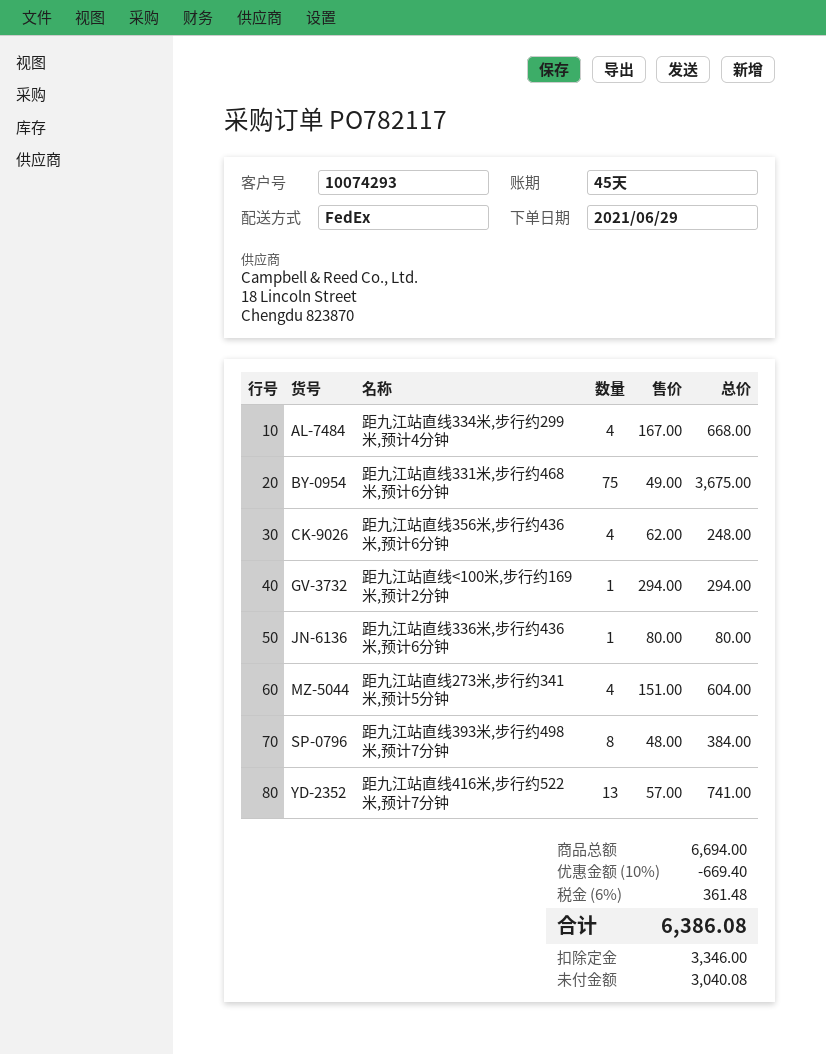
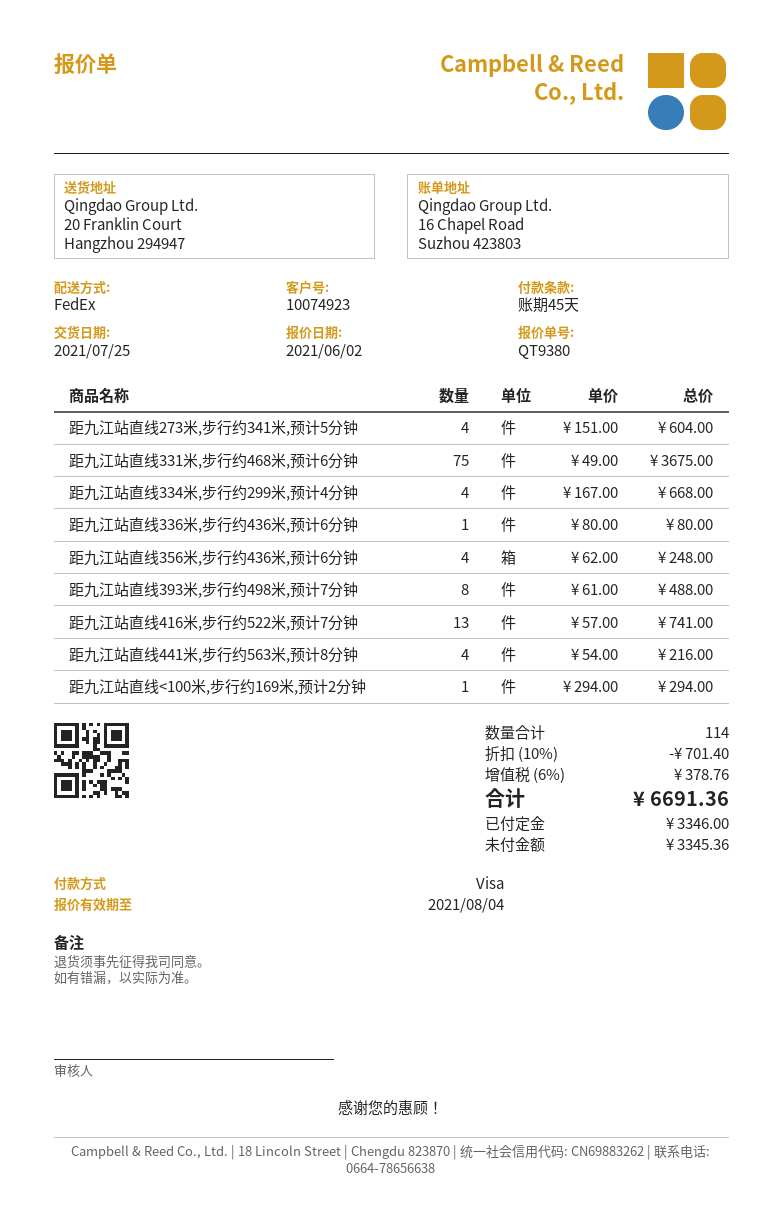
customer number: 10074293 -> 10074923
距九江站直线393米,步行约498米,预计7分钟: 8 x 48.00 = 384.00 -> 8 x 61.00 = 488.00
距九江站直线441米,步行约563米,预计8分钟: none -> 4 x 54.00 = 216.00
discount: 10% = 669.40 -> 10% = 701.40
tax: 6% = 361.48 -> 6% = 378.76
total: 6386.08 -> 6691.36
balance: 3040.08 -> 3345.36

